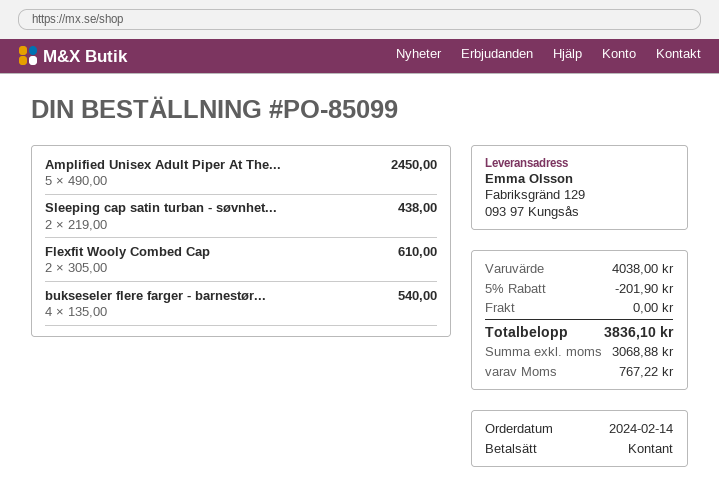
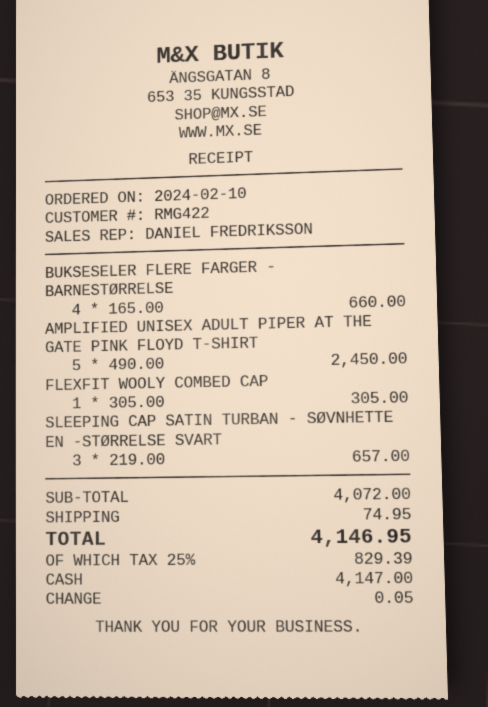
order date: 2024-02-14 -> 2024-02-10
Sleeping cap satin turban - søvnhet...: 2 x 219.00 = 438.00 -> 3 x 219.00 = 657.00
Flexfit Wooly Combed Cap: 2 x 305.00 = 610.00 -> 1 x 305.00 = 305.00
bukseseler flere farger - barnestør...: 4 x 135.00 = 540.00 -> 4 x 165.00 = 660.00
subtotal: 4038.00 -> 4072.00
discount: 5% = 201.90 -> none
shipping: 0.00 -> 74.95
tax: 767.22 -> 829.39
total: 3836.10 -> 4146.95

